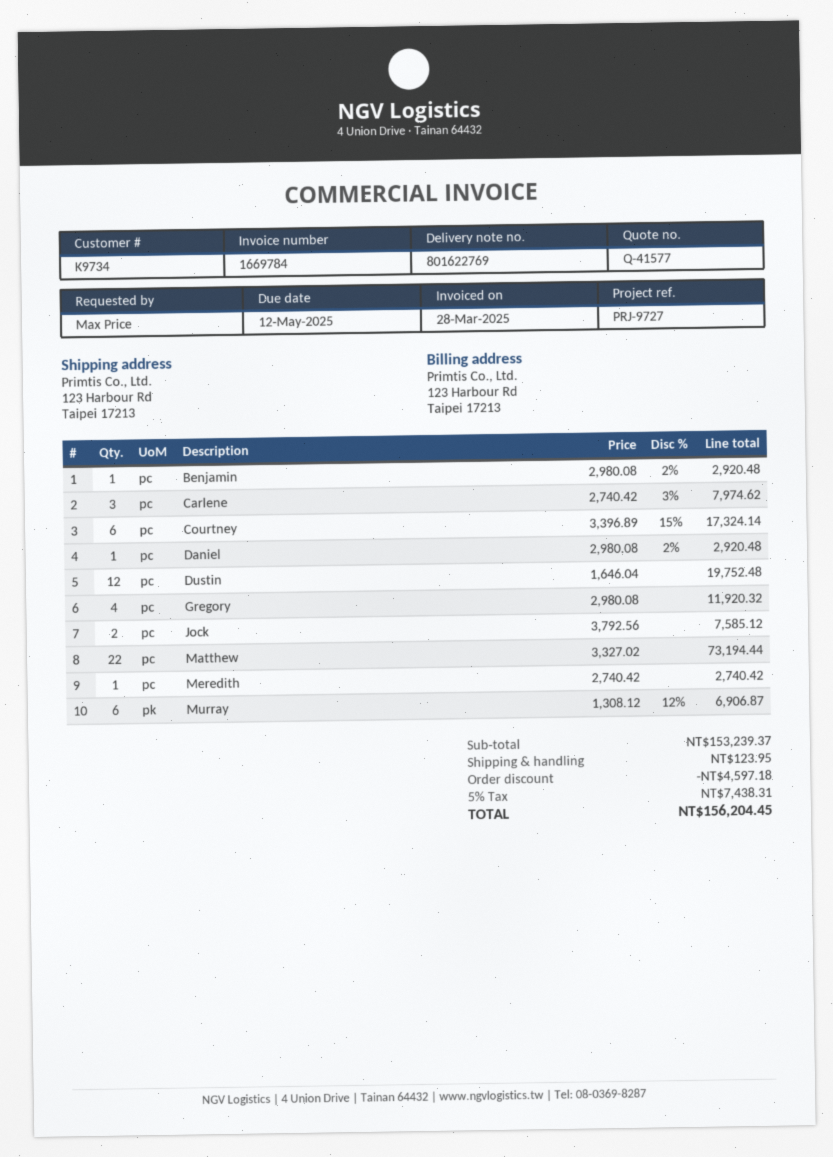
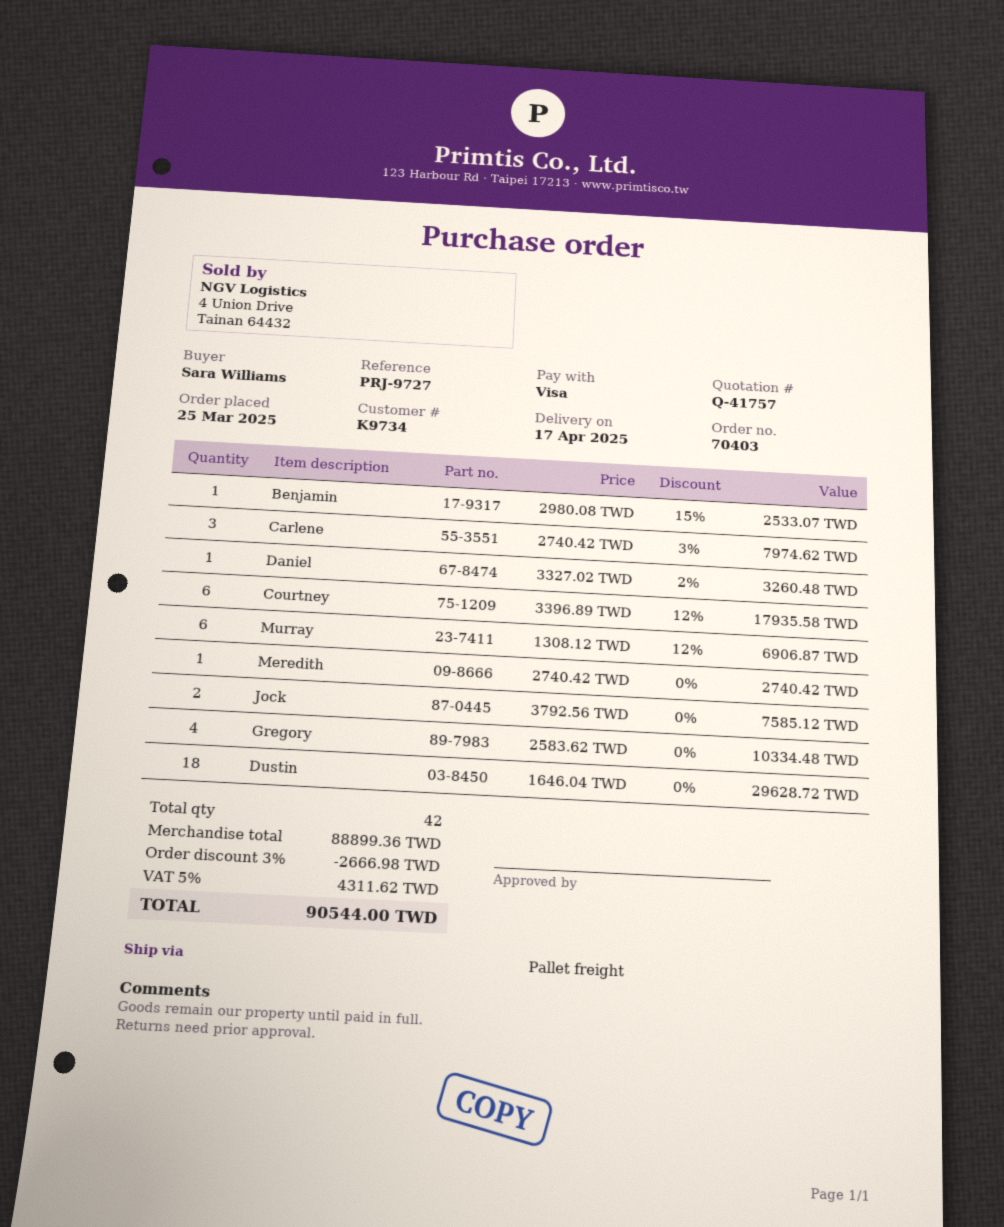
quote number: Q-41577 -> Q-41757
ordered by: Max Price -> Sara Williams
Benjamin: 1 x 2980.08 - 2% = 2920.48 -> 1 x 2980.08 - 15% = 2533.07
Courtney: 6 x 3396.89 - 15% = 17324.14 -> 6 x 3396.89 - 12% = 17935.58
Daniel: 1 x 2980.08 - 2% = 2920.48 -> 1 x 3327.02 - 2% = 3260.48
Dustin: 12 x 1646.04 = 19752.48 -> 18 x 1646.04 = 29628.72
Gregory: 4 x 2980.08 = 11920.32 -> 4 x 2583.62 = 10334.48
Matthew: 22 x 3327.02 = 73194.44 -> none
subtotal: 153239.37 -> 88899.36
discount: 4597.18 -> 2666.98
shipping: 123.95 -> none
tax: 5% = 7438.31 -> 5% = 4311.62
total: 156204.45 -> 90544.00

